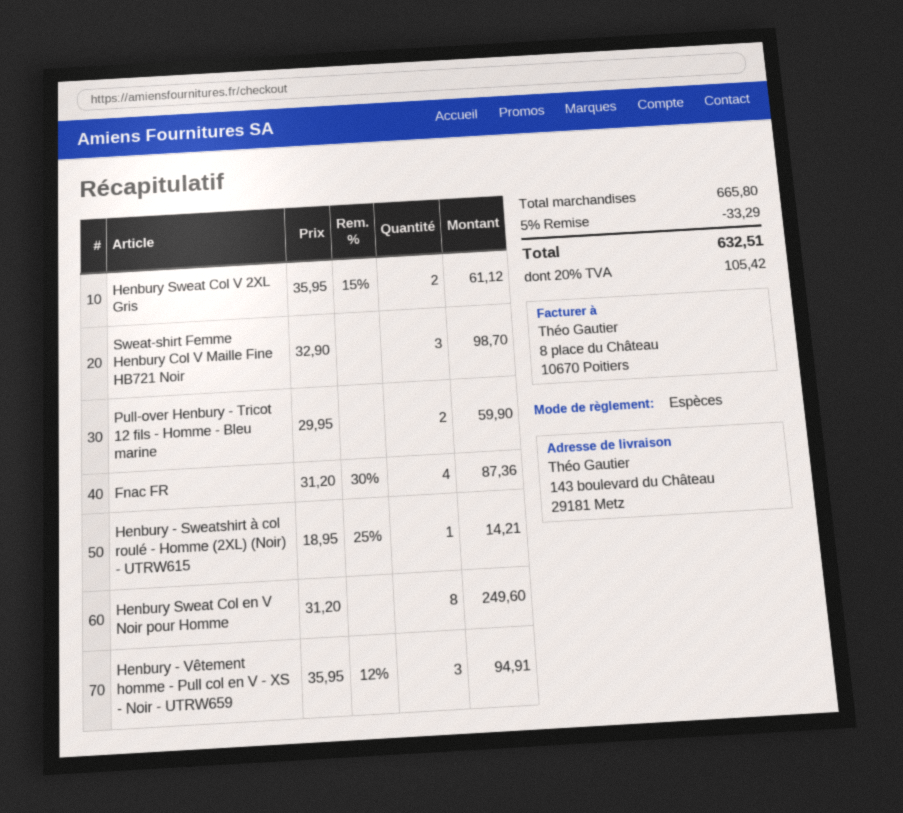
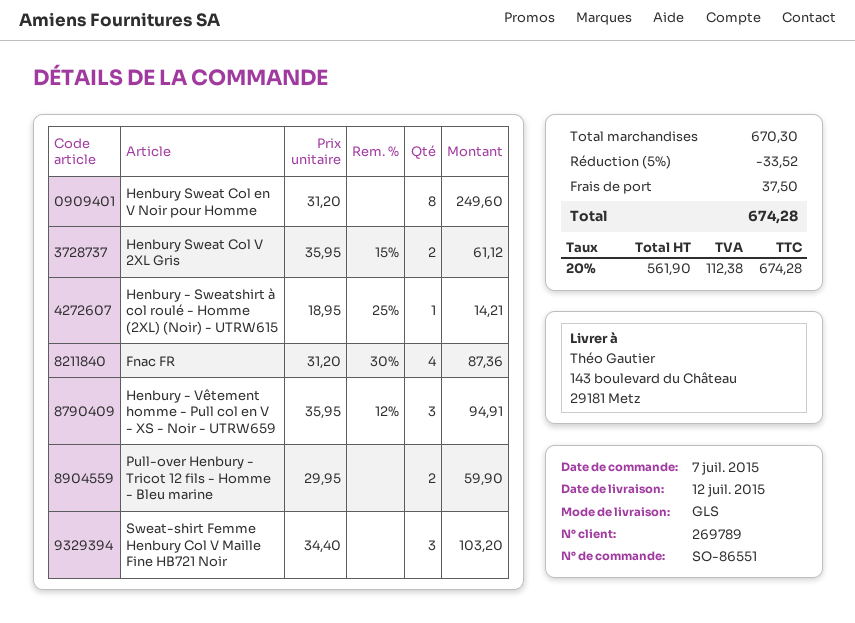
Sweat-shirt Femme Henbury Col V Maille Fine HB721 Noir: 3 x 32.90 = 98.70 -> 3 x 34.40 = 103.20
subtotal: 665.80 -> 670.30
discount: 5% = 33.29 -> 5% = 33.52
shipping: none -> 37.50
tax: 20% = 105.42 -> 20% = 112.38
total: 632.51 -> 674.28

